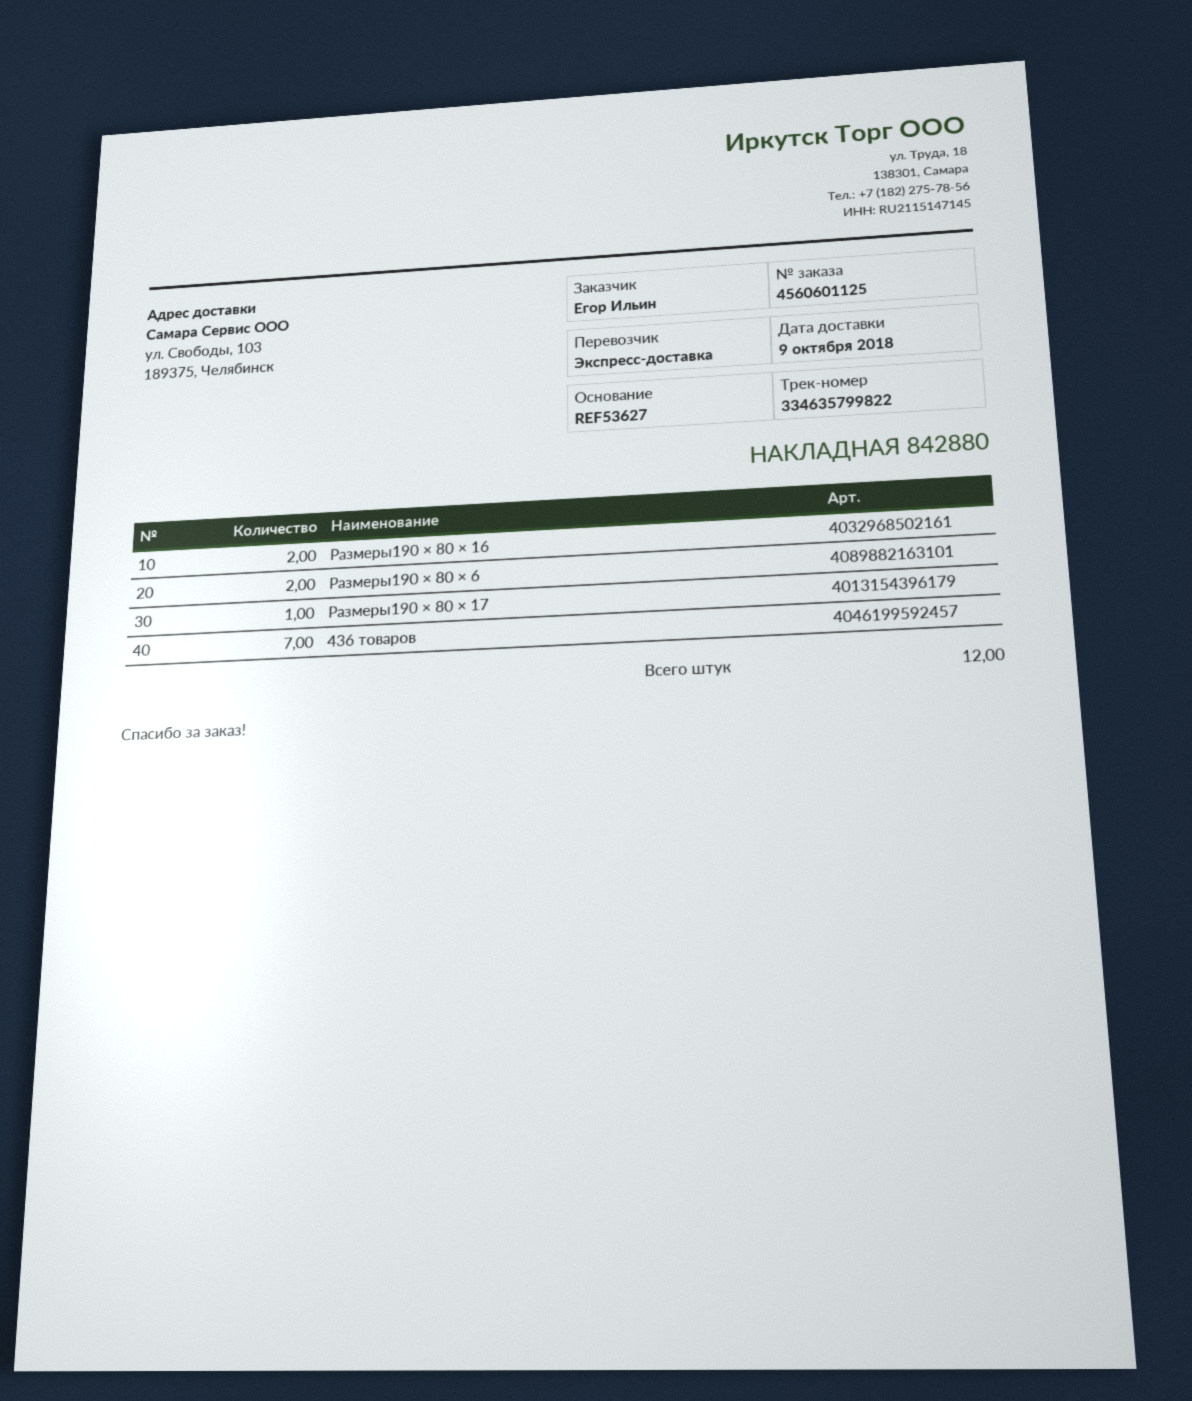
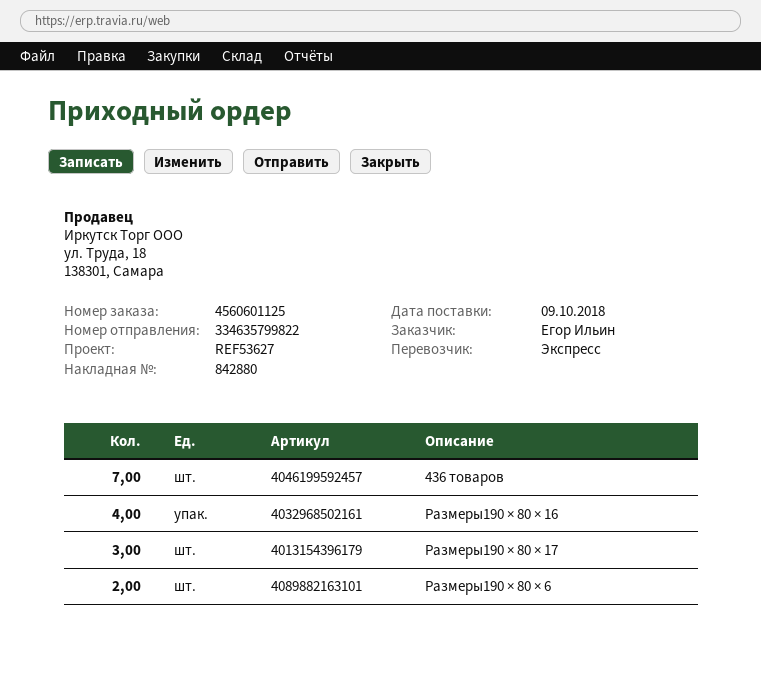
Размеры190 × 80 × 16: 2 -> 4
Размеры190 × 80 × 17: 1 -> 3

